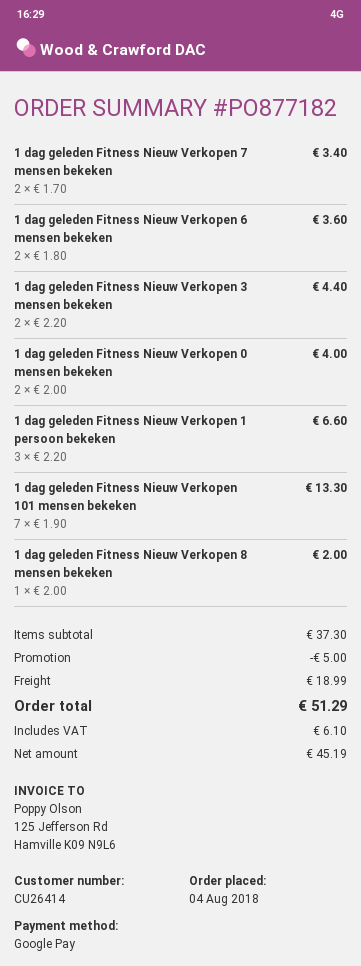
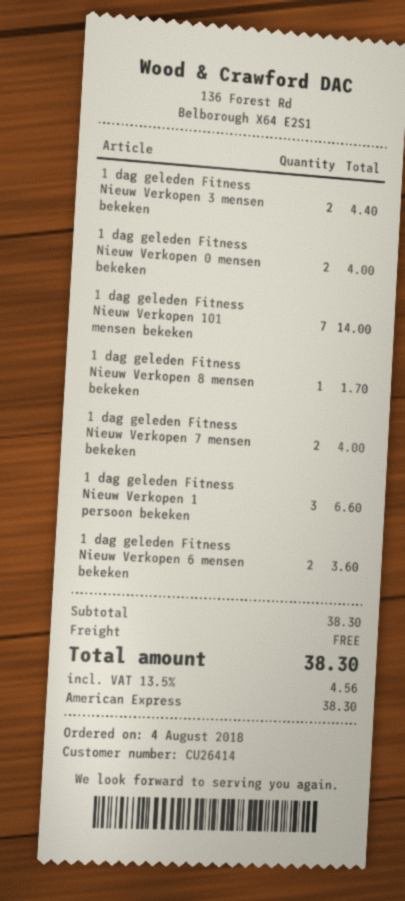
payment method: Google Pay -> American Express
1 dag geleden Fitness Nieuw Verkopen 7 mensen bekeken: 2 for 3.40 -> 2 for 4.00
1 dag geleden Fitness Nieuw Verkopen 101 mensen bekeken: 7 for 13.30 -> 7 for 14.00
1 dag geleden Fitness Nieuw Verkopen 8 mensen bekeken: 1 for 2.00 -> 1 for 1.70
subtotal: 37.30 -> 38.30
discount: 5.00 -> none
shipping: 18.99 -> 0.00
tax: 6.10 -> 4.56
total: 51.29 -> 38.30

